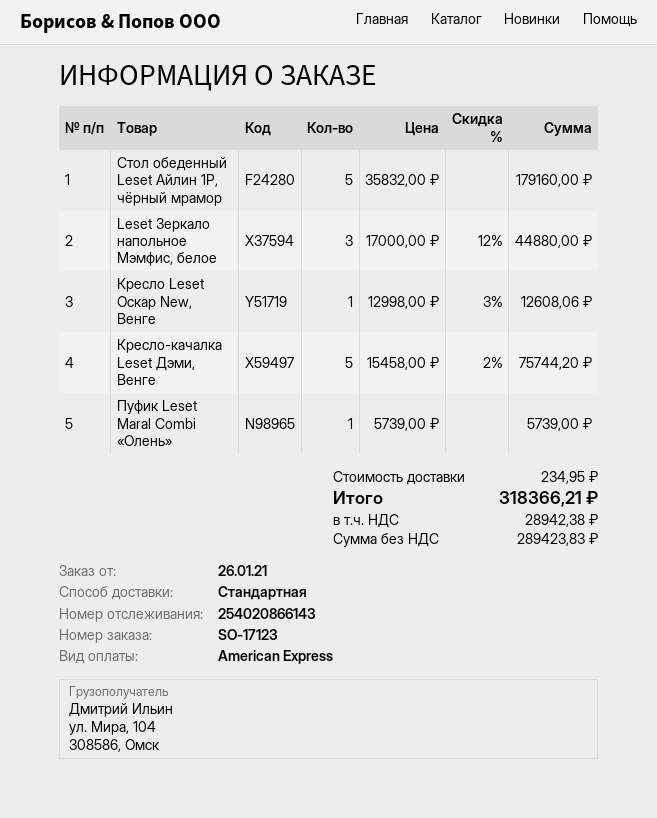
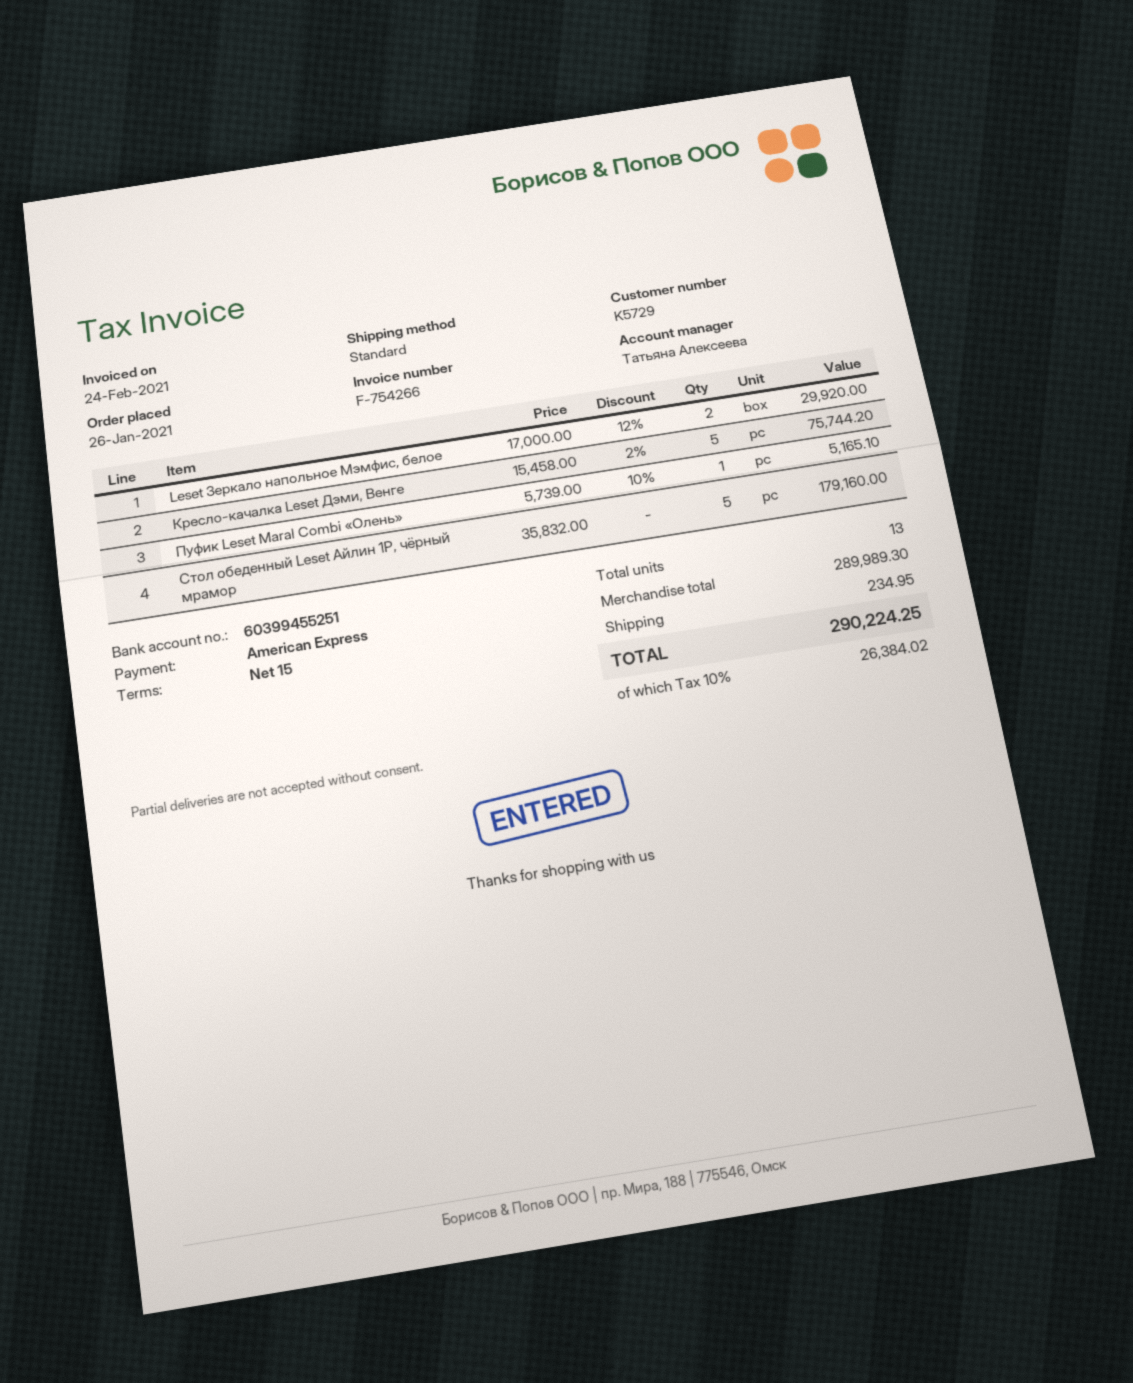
Leset Зеркало напольное Мэмфис, белое: 3 x 17000.00 - 12% = 44880.00 -> 2 x 17000.00 - 12% = 29920.00
Кресло Leset Оскар New, Венге: 1 x 12998.00 - 3% = 12608.06 -> none
Пуфик Leset Maral Combi «Олень»: 1 x 5739.00 = 5739.00 -> 1 x 5739.00 - 10% = 5165.10
tax: 28942.38 -> 26384.02
total: 318366.21 -> 290224.25

